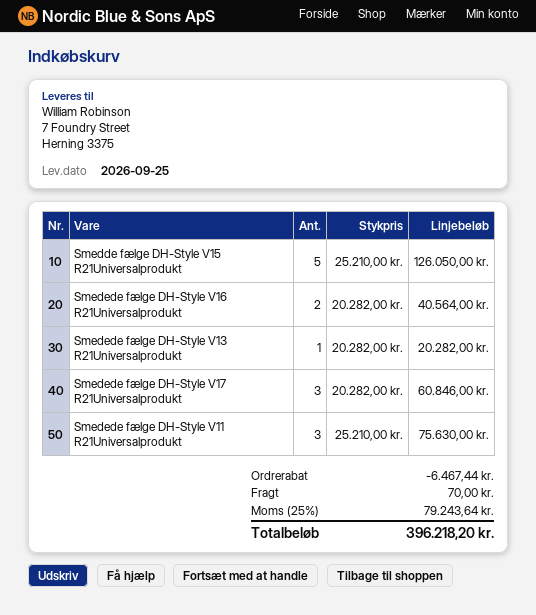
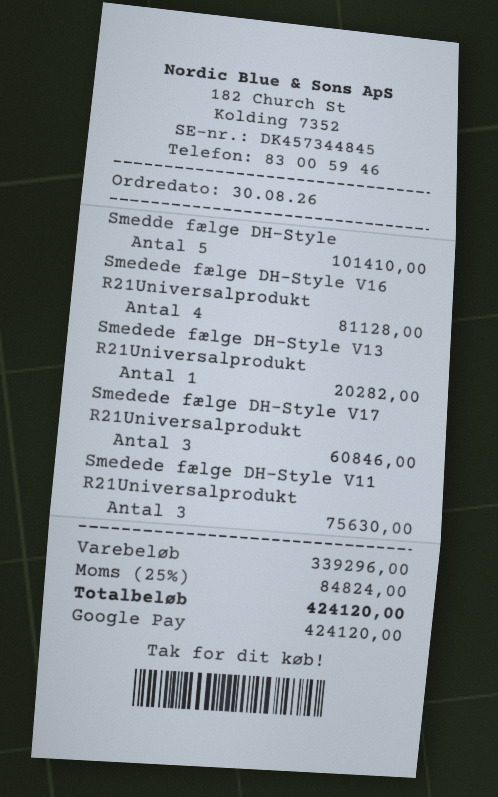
Smedde fælge DH-Style V15 R21Universalprodukt: 5 for 126050.00 -> 5 for 101410.00
Smedede fælge DH-Style V16 R21Universalprodukt: 2 for 40564.00 -> 4 for 81128.00
discount: 6467.44 -> none
shipping: 70.00 -> none
tax: 25% = 79243.64 -> 25% = 84824.00
total: 396218.20 -> 424120.00

